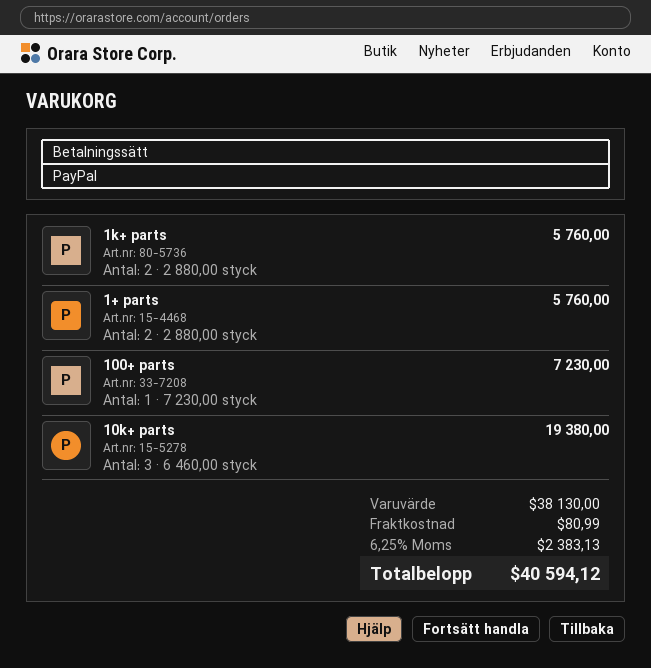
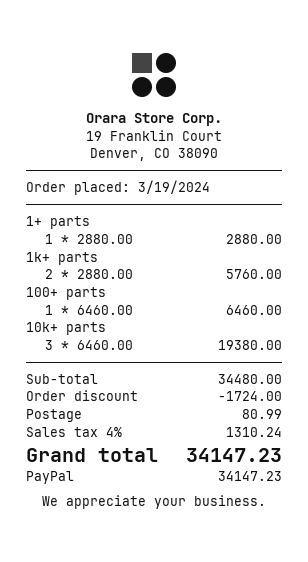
1+ parts: 2 x 2880.00 = 5760.00 -> 1 x 2880.00 = 2880.00
100+ parts: 1 x 7230.00 = 7230.00 -> 1 x 6460.00 = 6460.00
subtotal: 38130.00 -> 34480.00
discount: none -> 1724.00
tax: 6.25% = 2383.13 -> 4% = 1310.24
total: 40594.12 -> 34147.23

